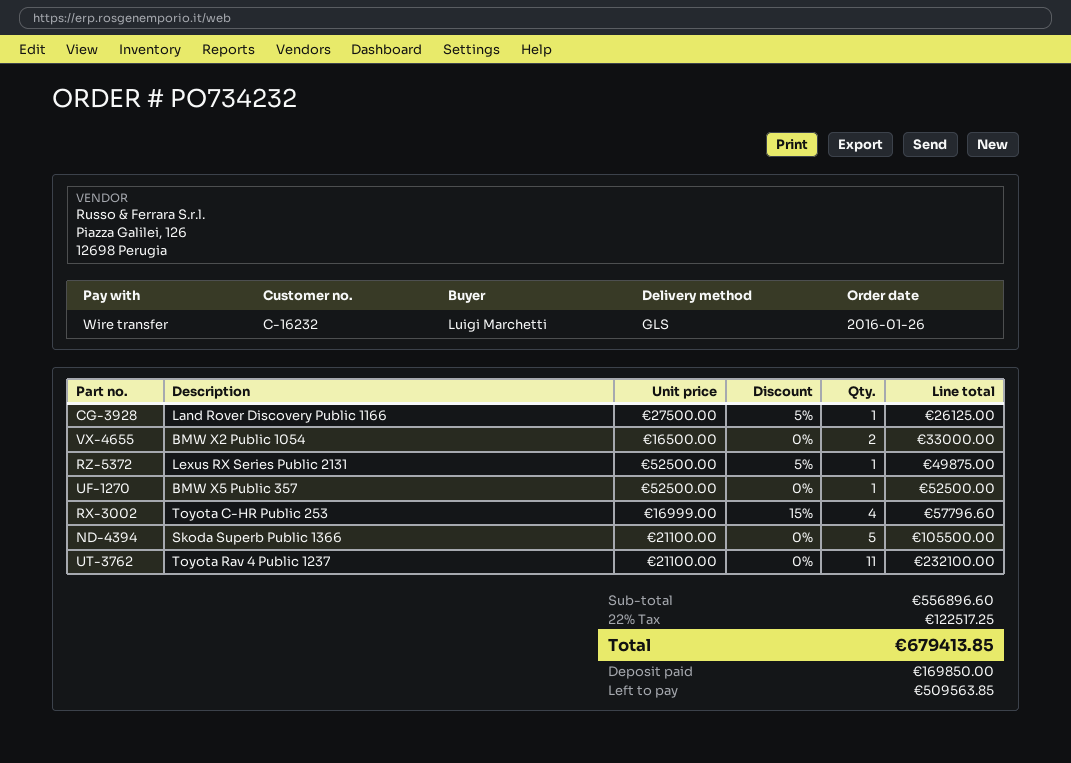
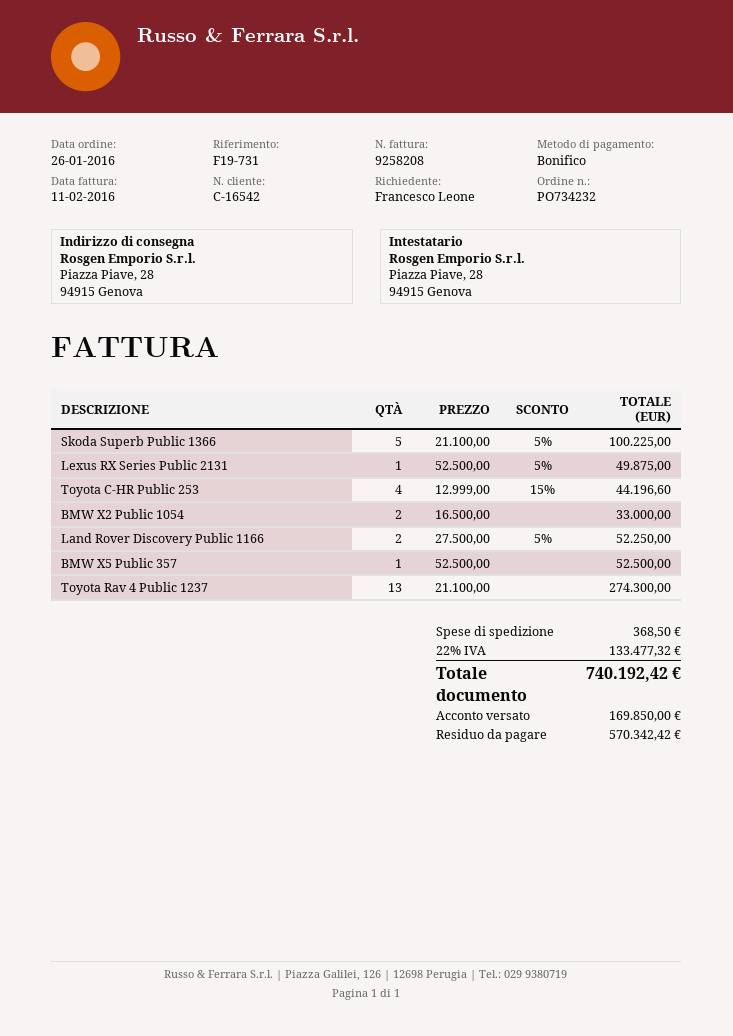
customer number: C-16232 -> C-16542
ordered by: Luigi Marchetti -> Francesco Leone
Land Rover Discovery Public 1166: 1 x 27500.00 - 5% = 26125.00 -> 2 x 27500.00 - 5% = 52250.00
Toyota C-HR Public 253: 4 x 16999.00 - 15% = 57796.60 -> 4 x 12999.00 - 15% = 44196.60
Skoda Superb Public 1366: 5 x 21100.00 = 105500.00 -> 5 x 21100.00 - 5% = 100225.00
Toyota Rav 4 Public 1237: 11 x 21100.00 = 232100.00 -> 13 x 21100.00 = 274300.00
shipping: none -> 368.50
tax: 22% = 122517.25 -> 22% = 133477.32
total: 679413.85 -> 740192.42
balance: 509563.85 -> 570342.42

